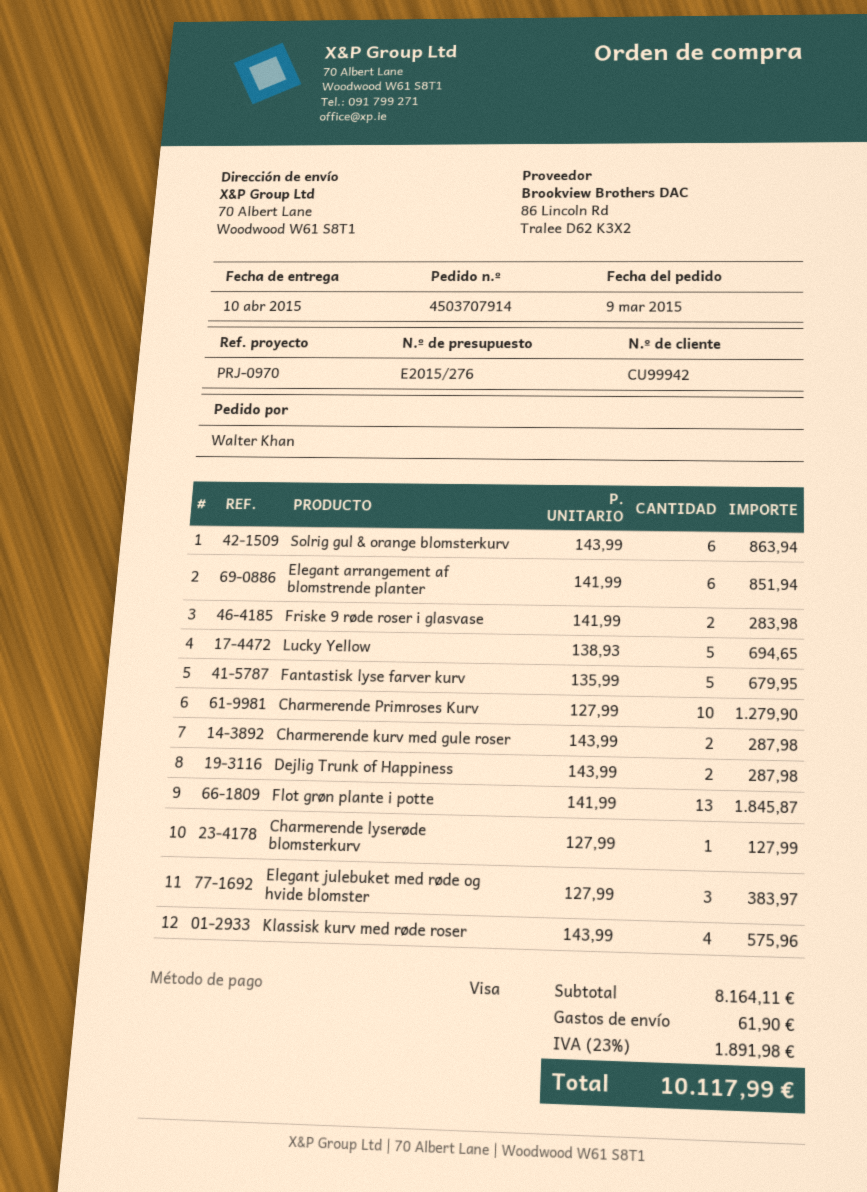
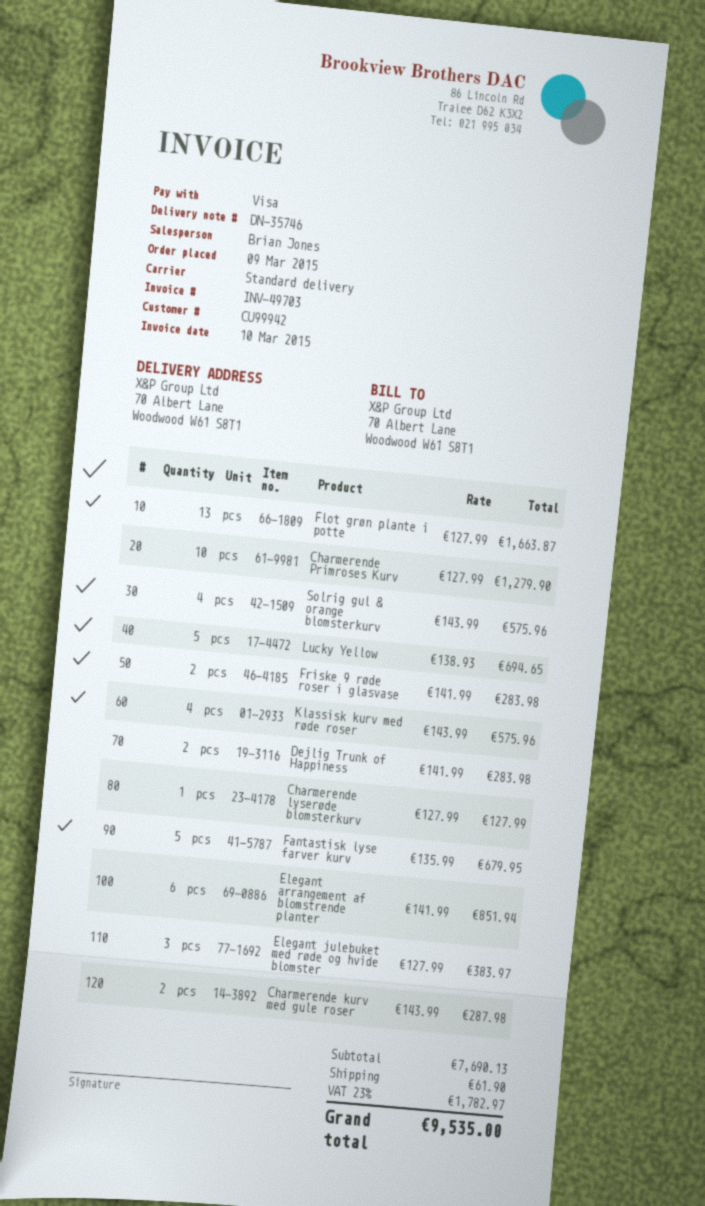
Solrig gul & orange blomsterkurv: 6 x 143.99 = 863.94 -> 4 x 143.99 = 575.96
Dejlig Trunk of Happiness: 2 x 143.99 = 287.98 -> 2 x 141.99 = 283.98
Flot grøn plante i potte: 13 x 141.99 = 1845.87 -> 13 x 127.99 = 1663.87
subtotal: 8164.11 -> 7690.13
tax: 23% = 1891.98 -> 23% = 1782.97
total: 10117.99 -> 9535.00

